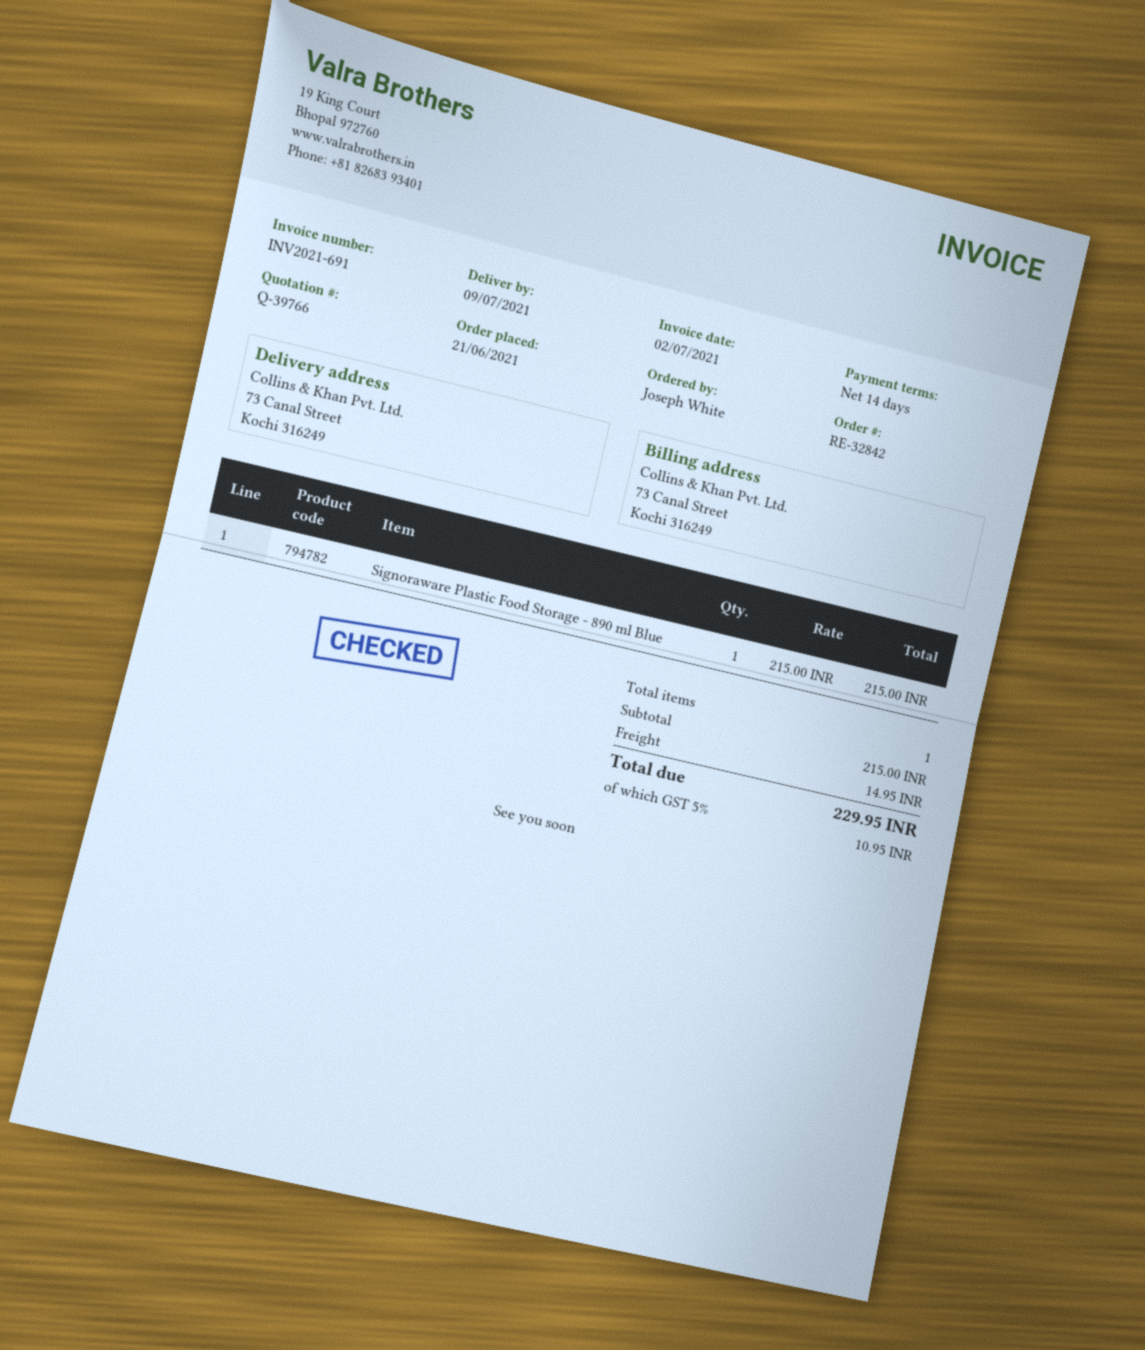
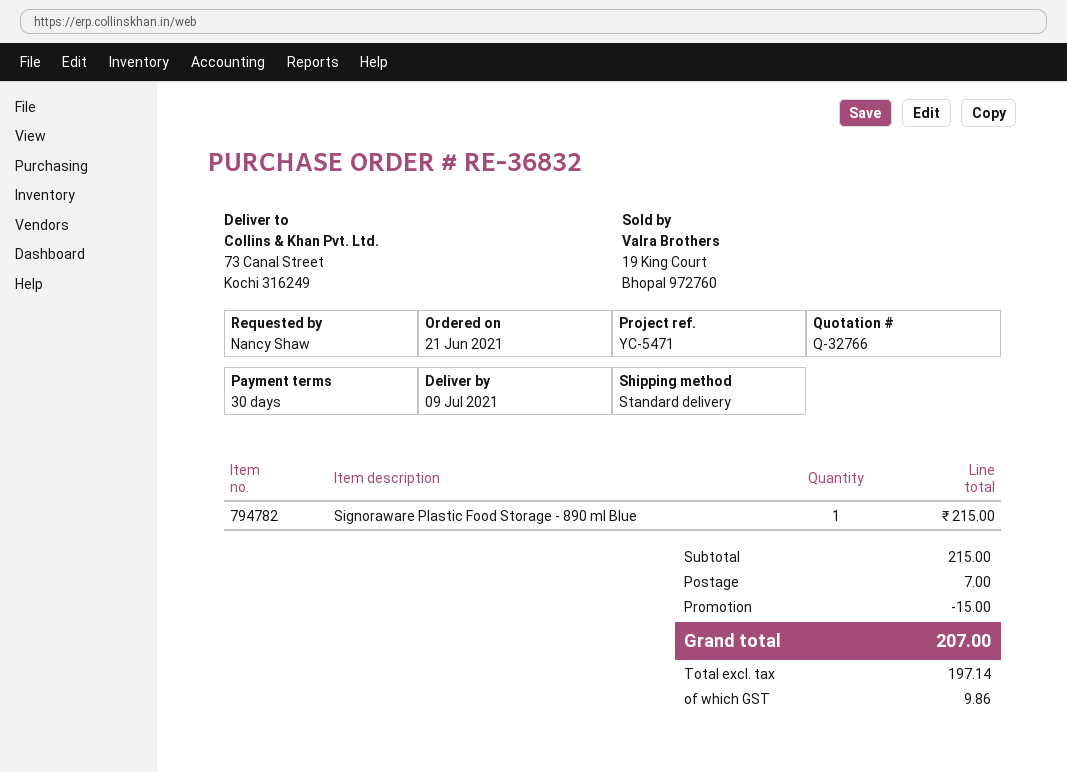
quote number: Q-39766 -> Q-32766
order number: RE-32842 -> RE-36832
payment terms: 14 days -> 30 days
ordered by: Joseph White -> Nancy Shaw
discount: none -> 15.00
shipping: 14.95 -> 7.00
tax: 10.95 -> 9.86
total: 229.95 -> 207.00

